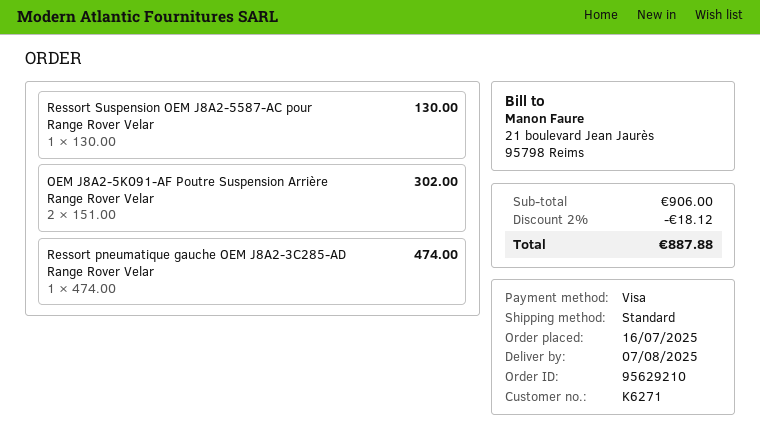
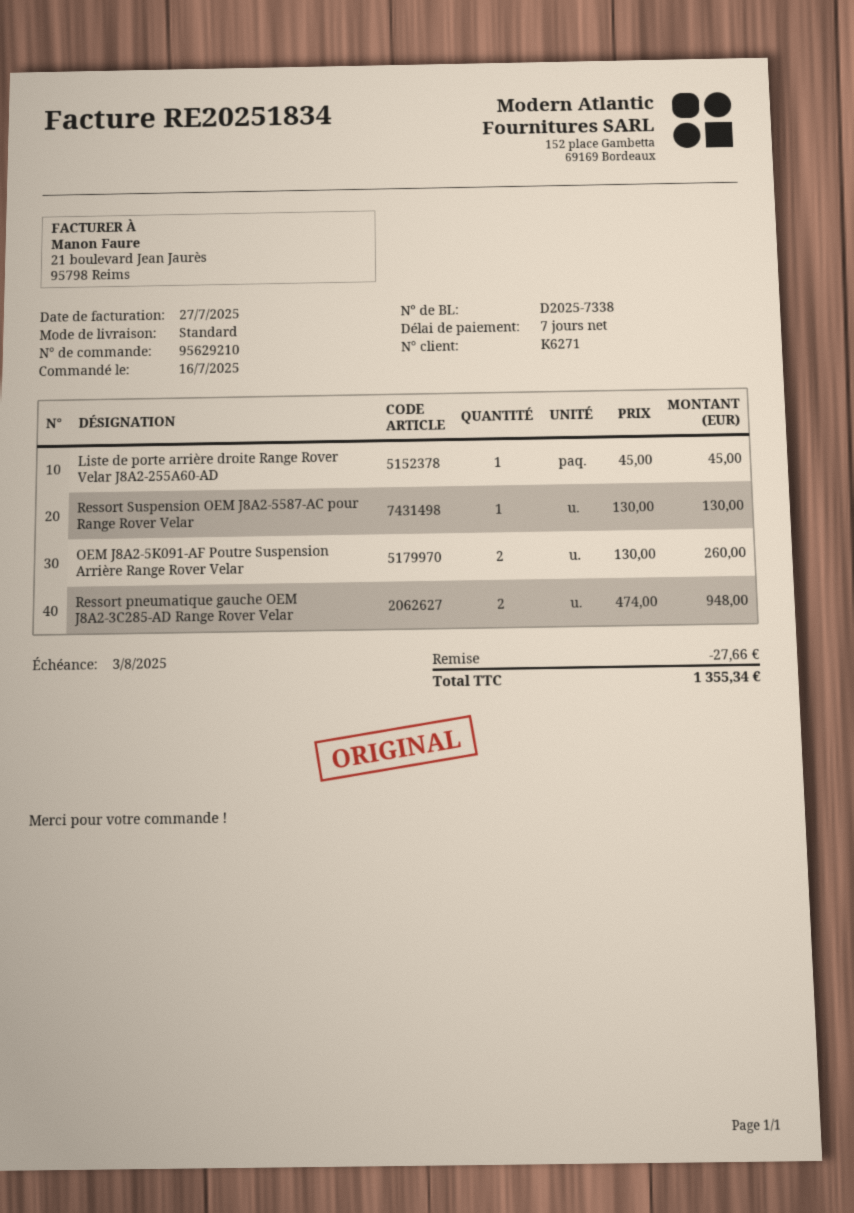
OEM J8A2-5K091-AF Poutre Suspension Arrière Range Rover Velar: 2 x 151.00 = 302.00 -> 2 x 130.00 = 260.00
Ressort pneumatique gauche OEM J8A2-3C285-AD Range Rover Velar: 1 x 474.00 = 474.00 -> 2 x 474.00 = 948.00
Liste de porte arrière droite Range Rover Velar J8A2-255A60-AD: none -> 1 x 45.00 = 45.00
discount: 18.12 -> 27.66
total: 887.88 -> 1355.34

